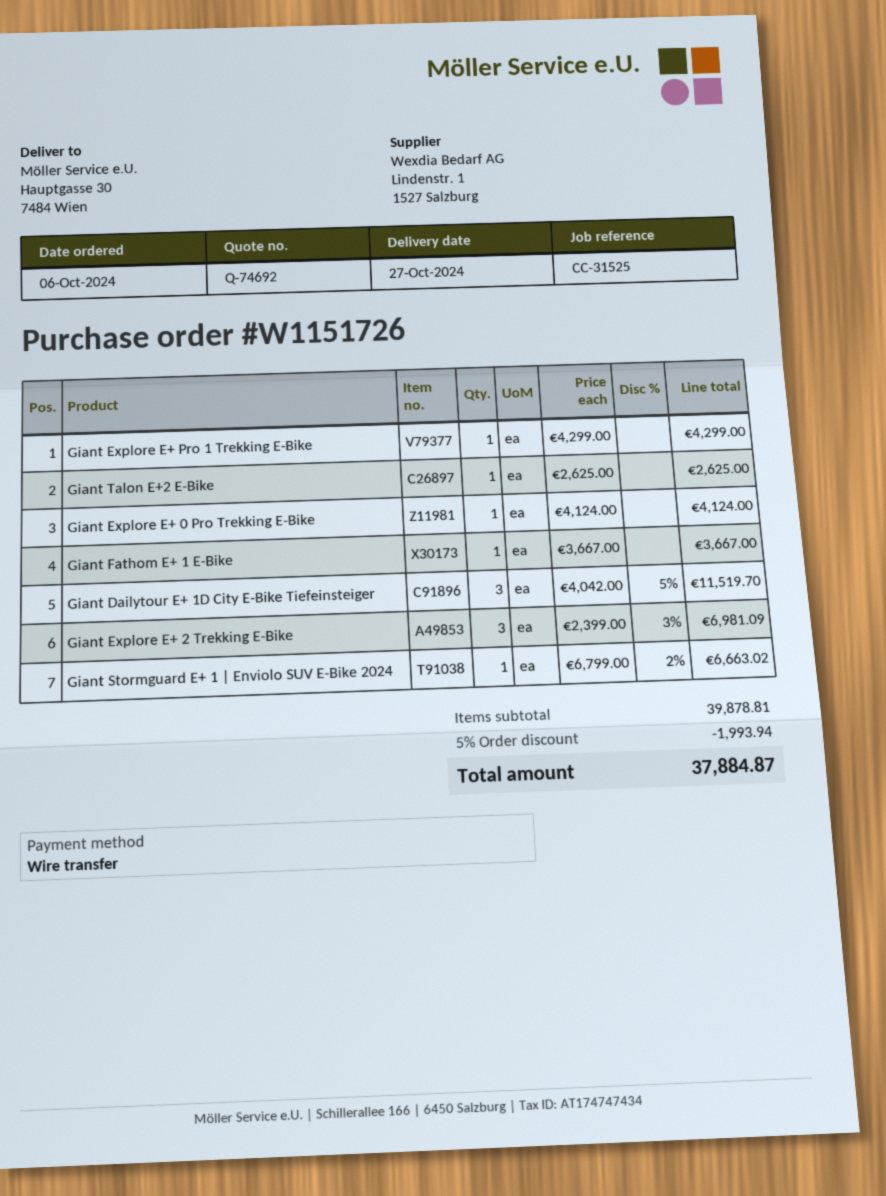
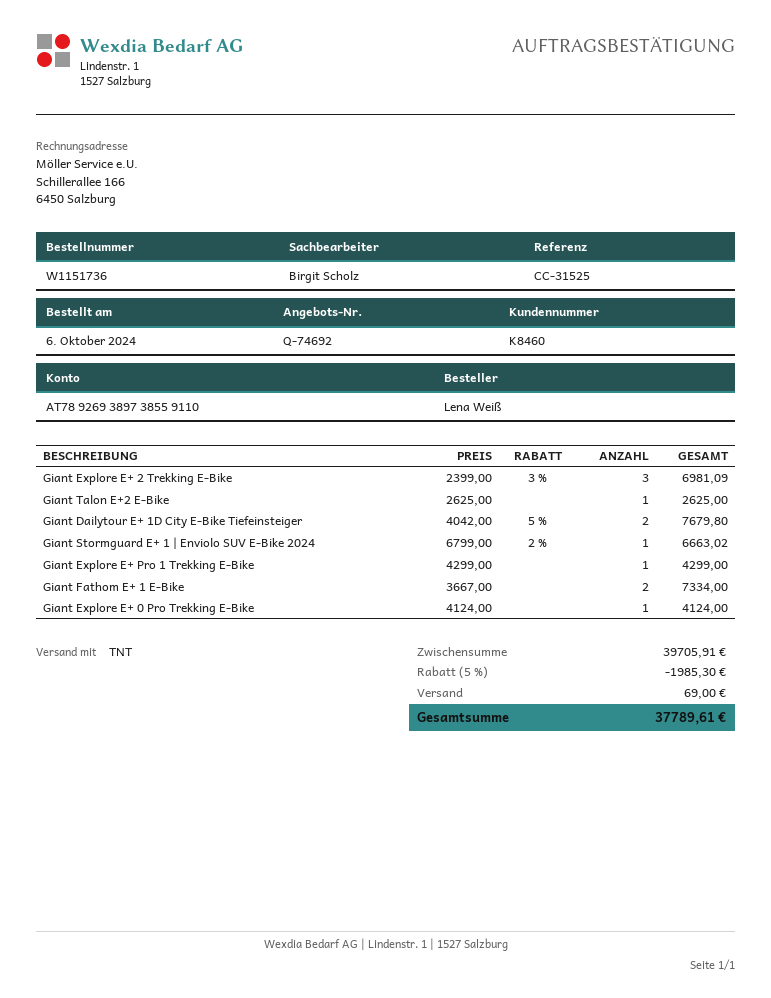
order number: W1151726 -> W1151736
Giant Fathom E+ 1 E-Bike: 1 x 3667.00 = 3667.00 -> 2 x 3667.00 = 7334.00
Giant Dailytour E+ 1D City E-Bike Tiefeinsteiger: 3 x 4042.00 - 5% = 11519.70 -> 2 x 4042.00 - 5% = 7679.80
subtotal: 39878.81 -> 39705.91
discount: 5% = 1993.94 -> 5% = 1985.30
shipping: none -> 69.00
total: 37884.87 -> 37789.61

